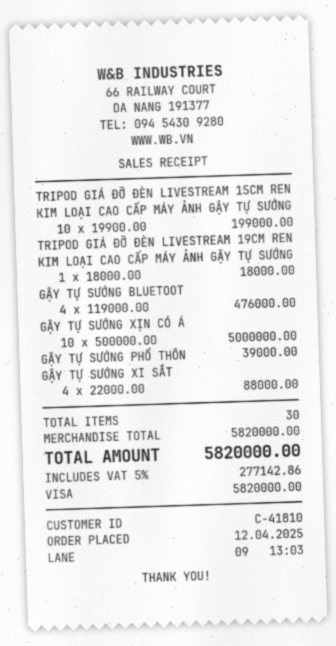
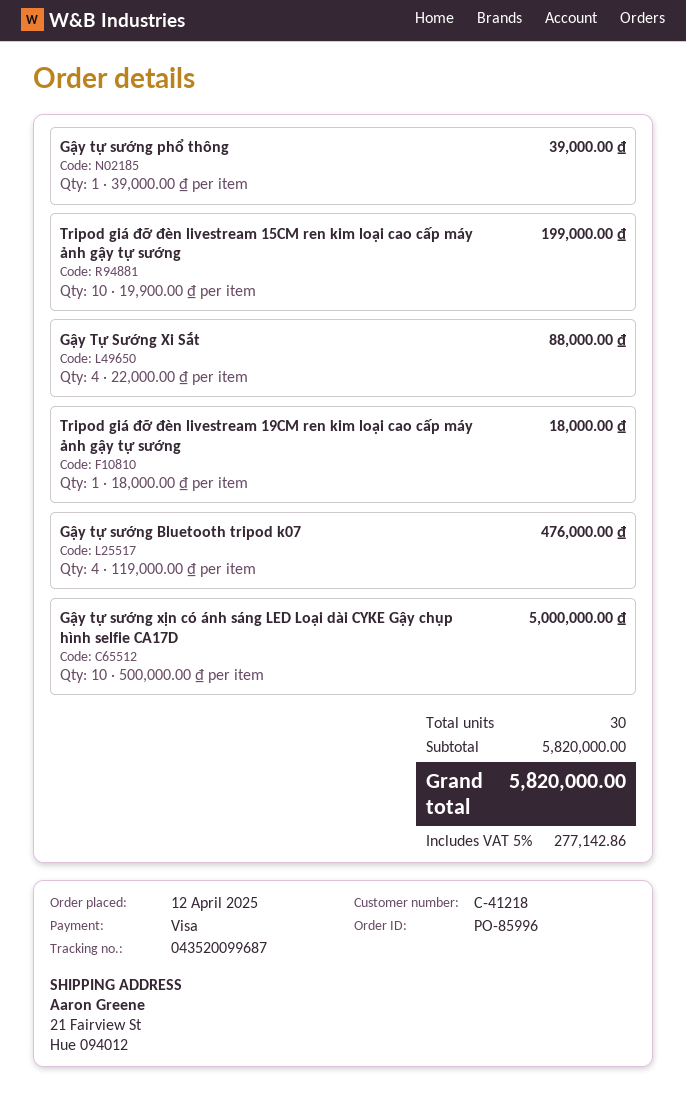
customer number: C-41810 -> C-41218

